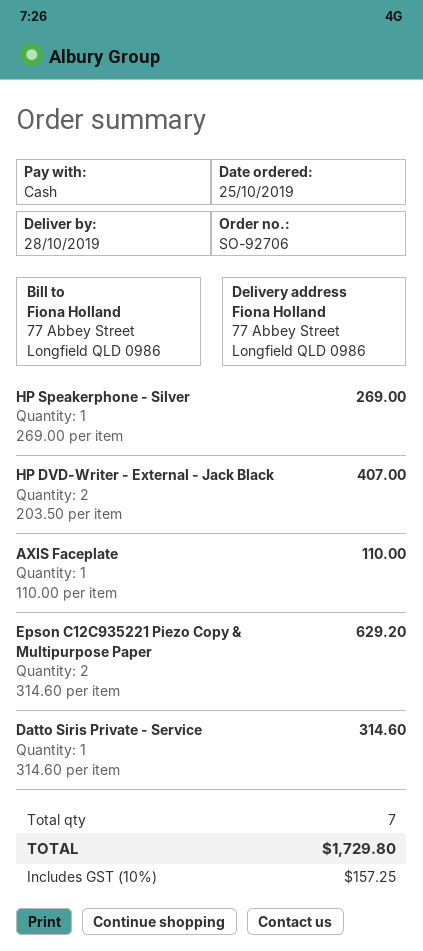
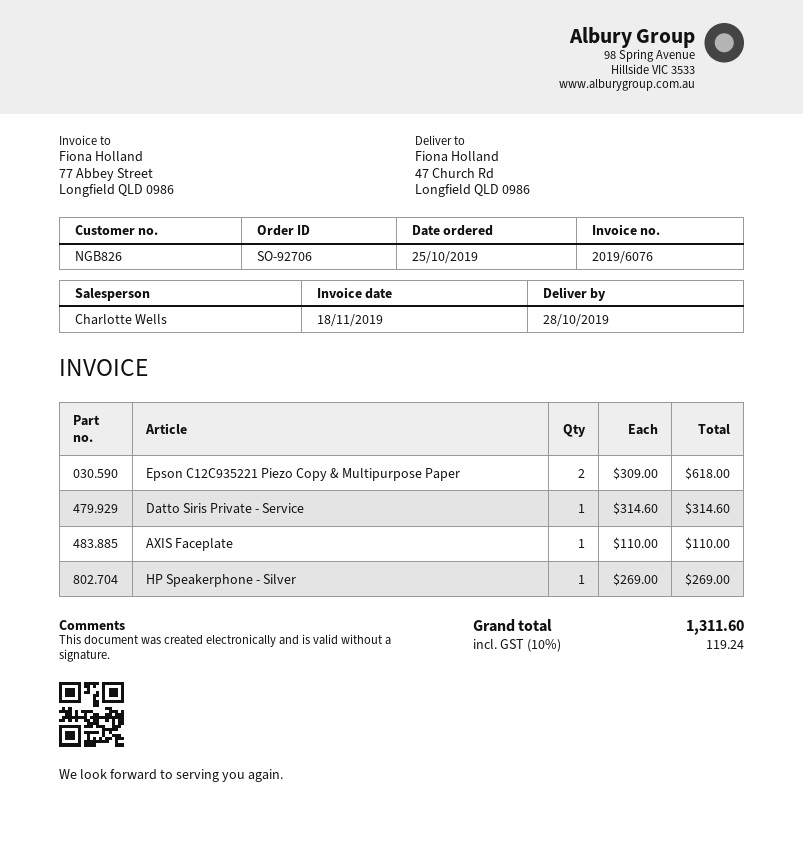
ship to: 77 Abbey Street, Longfield QLD 0986 -> 47 Church Rd, Longfield QLD 0986
HP DVD-Writer - External - Jack Black: 2 x 203.50 = 407.00 -> none
Epson C12C935221 Piezo Copy & Multipurpose Paper: 2 x 314.60 = 629.20 -> 2 x 309.00 = 618.00
tax: 10% = 157.25 -> 10% = 119.24
total: 1729.80 -> 1311.60

